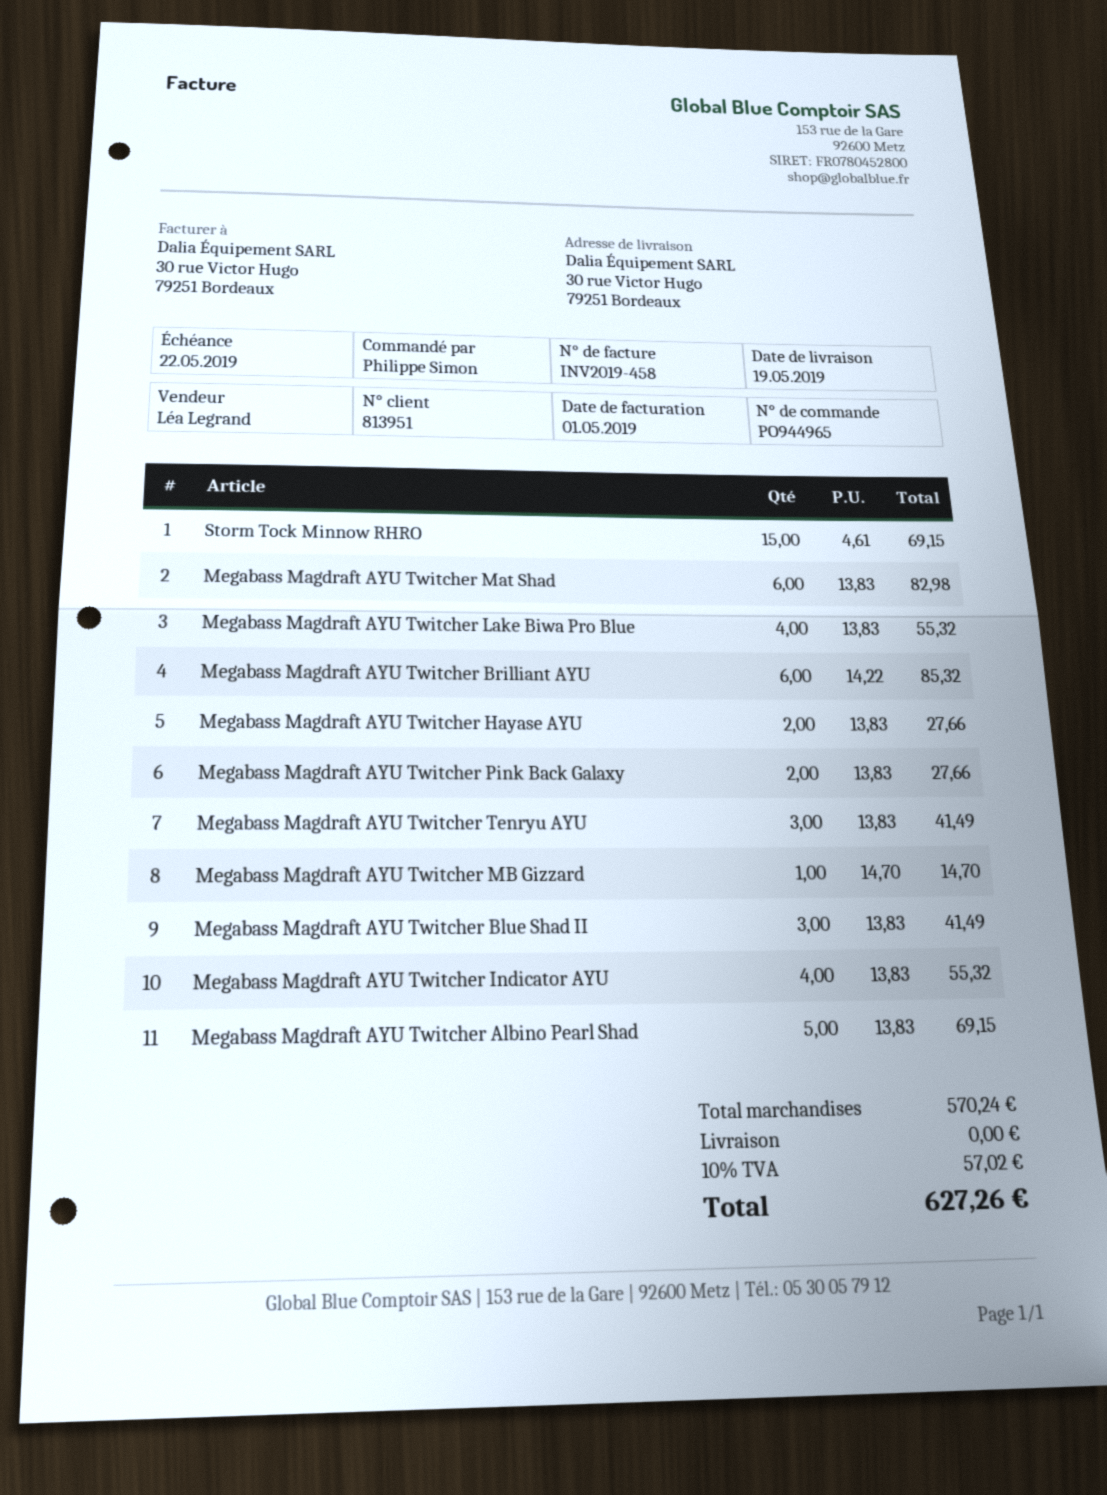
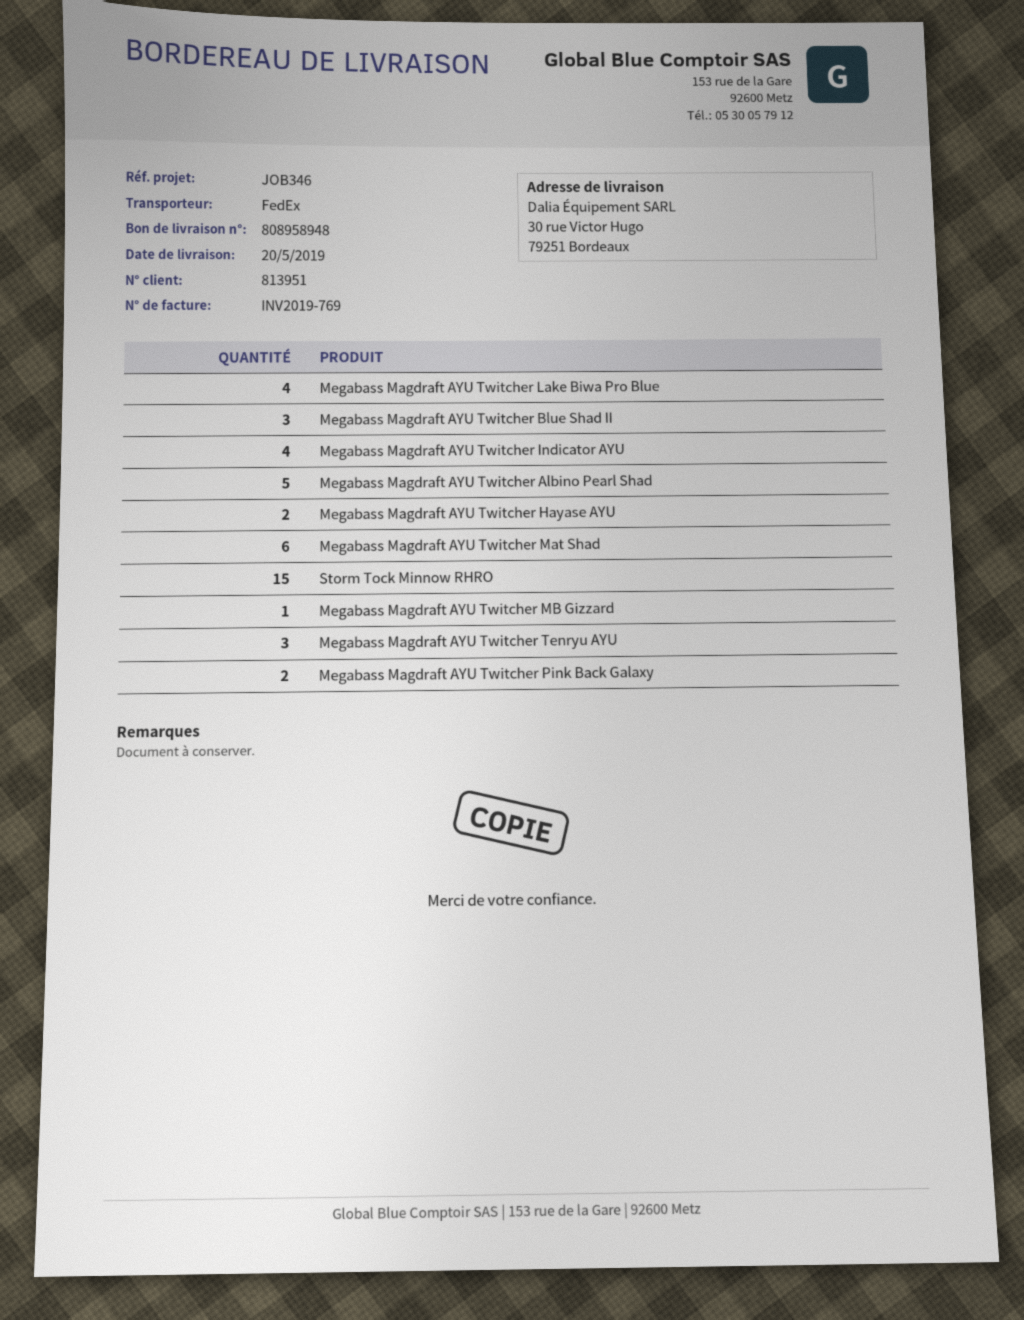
delivery date: 2019-05-19 -> 2019-05-20
invoice number: INV2019-458 -> INV2019-769
Megabass Magdraft AYU Twitcher Brilliant AYU: 6 -> none

